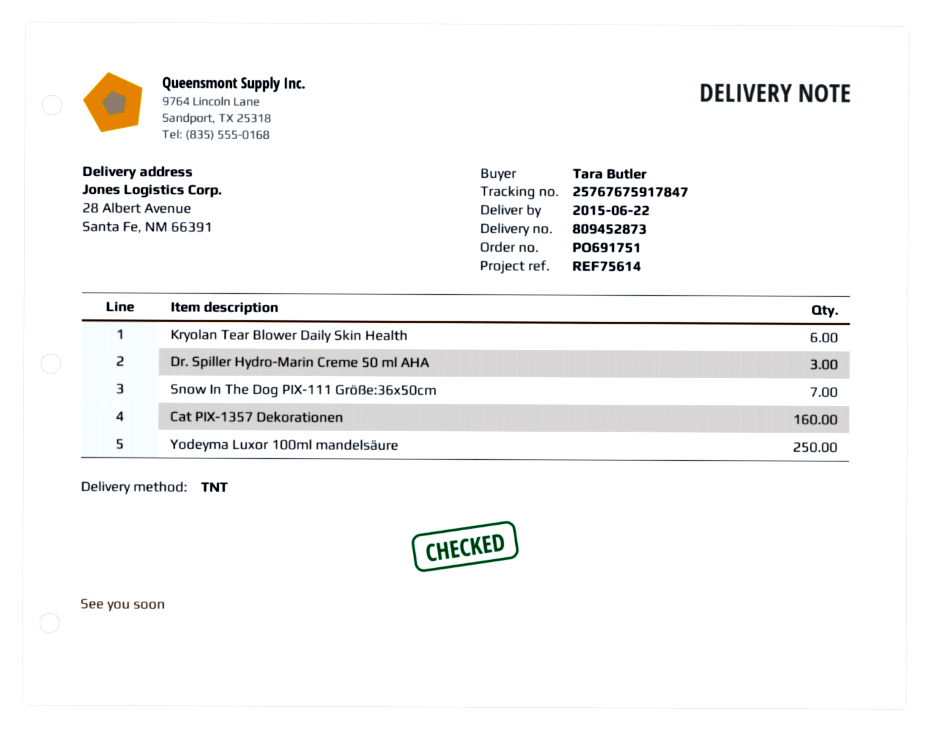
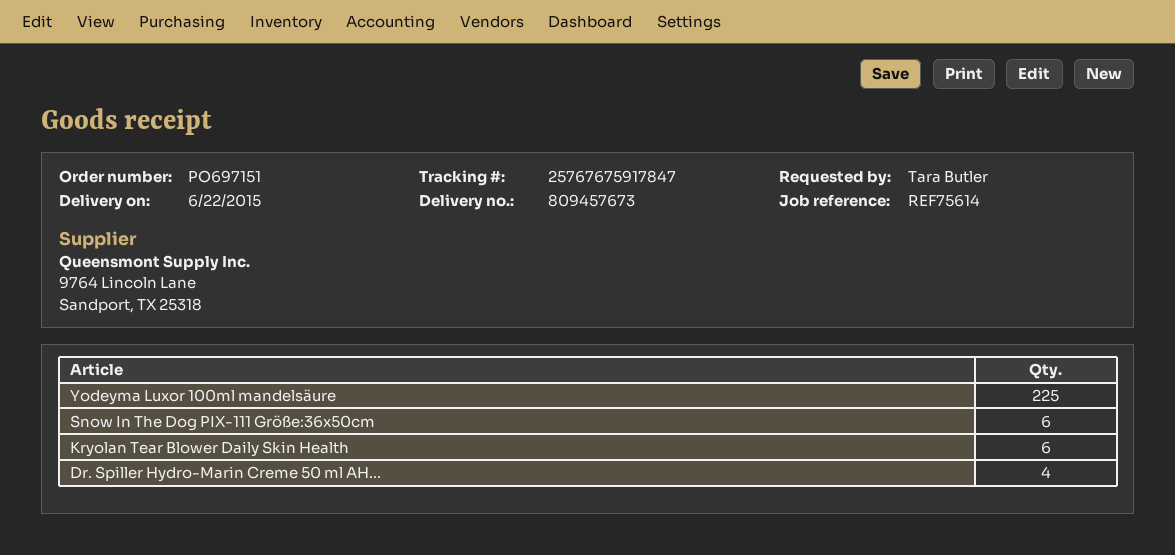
order number: PO691751 -> PO697151
delivery note number: 809452873 -> 809457673
Dr. Spiller Hydro-Marin Creme 50 ml AHA: 3 -> 4
Snow In The Dog PIX-111 Größe:36x50cm: 7 -> 6
Cat PIX-1357 Dekorationen: 160 -> none
Yodeyma Luxor 100ml mandelsäure: 250 -> 225

